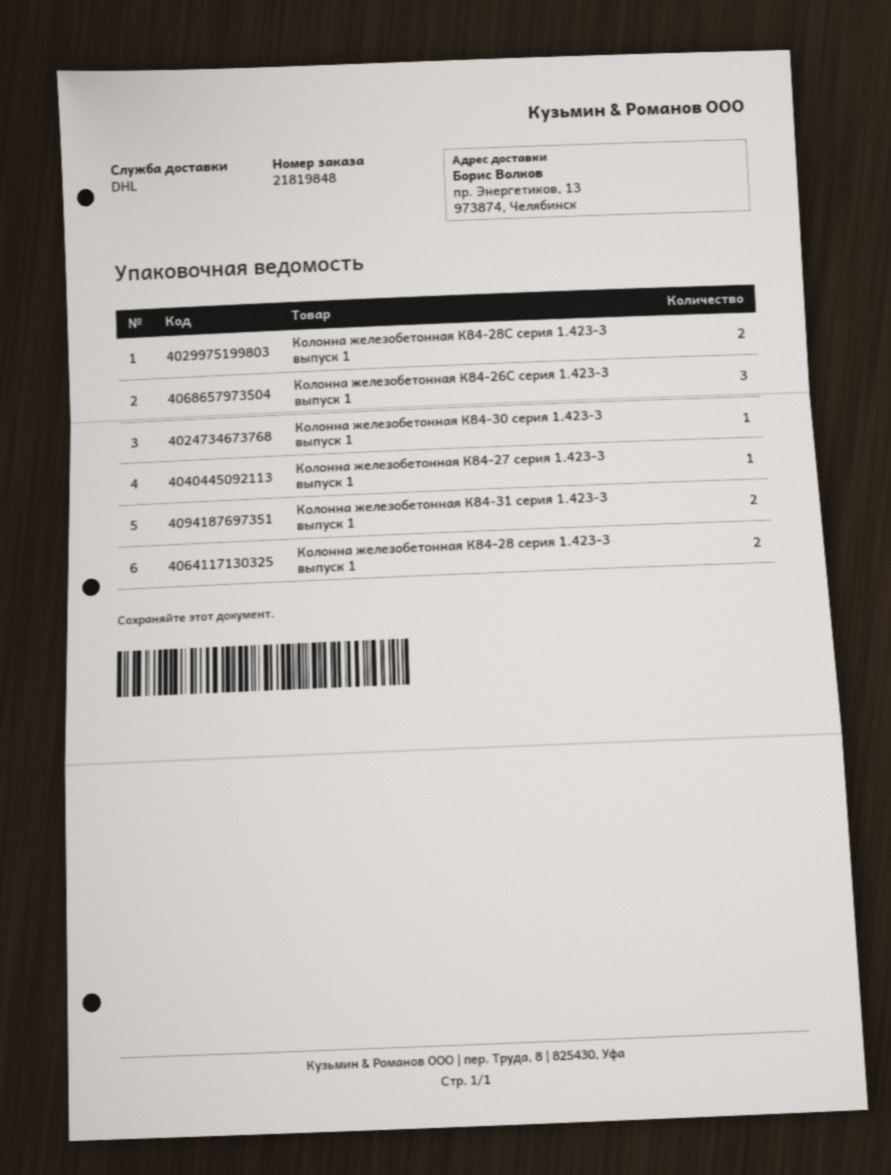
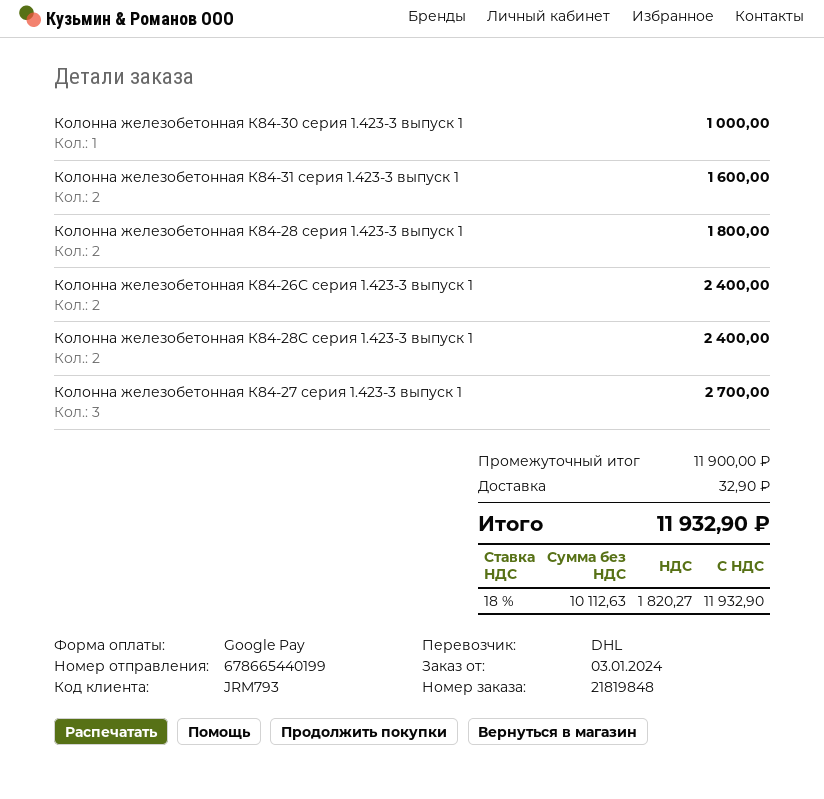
Колонна железобетонная К84-26С серия 1.423-3 выпуск 1: 3 -> 2
Колонна железобетонная К84-27 серия 1.423-3 выпуск 1: 1 -> 3

